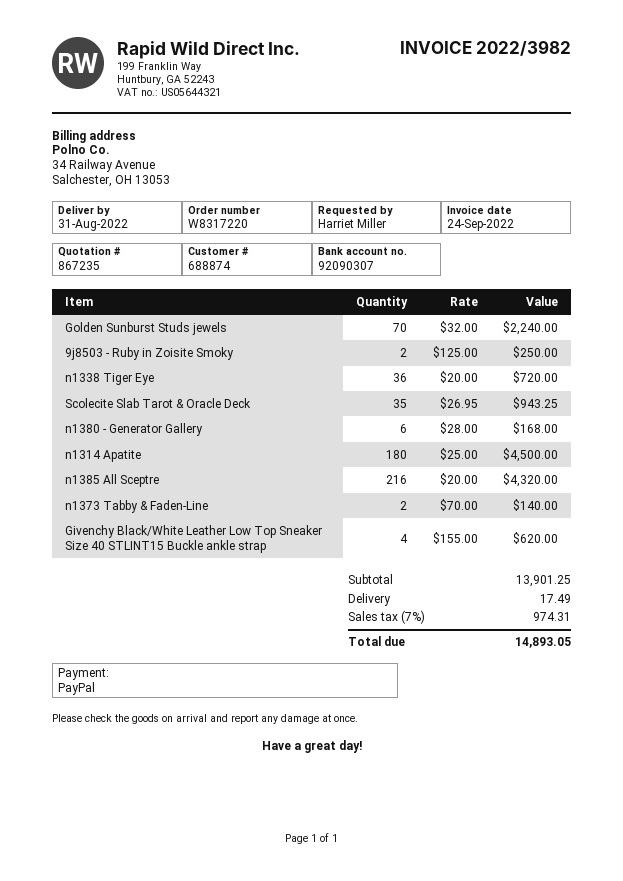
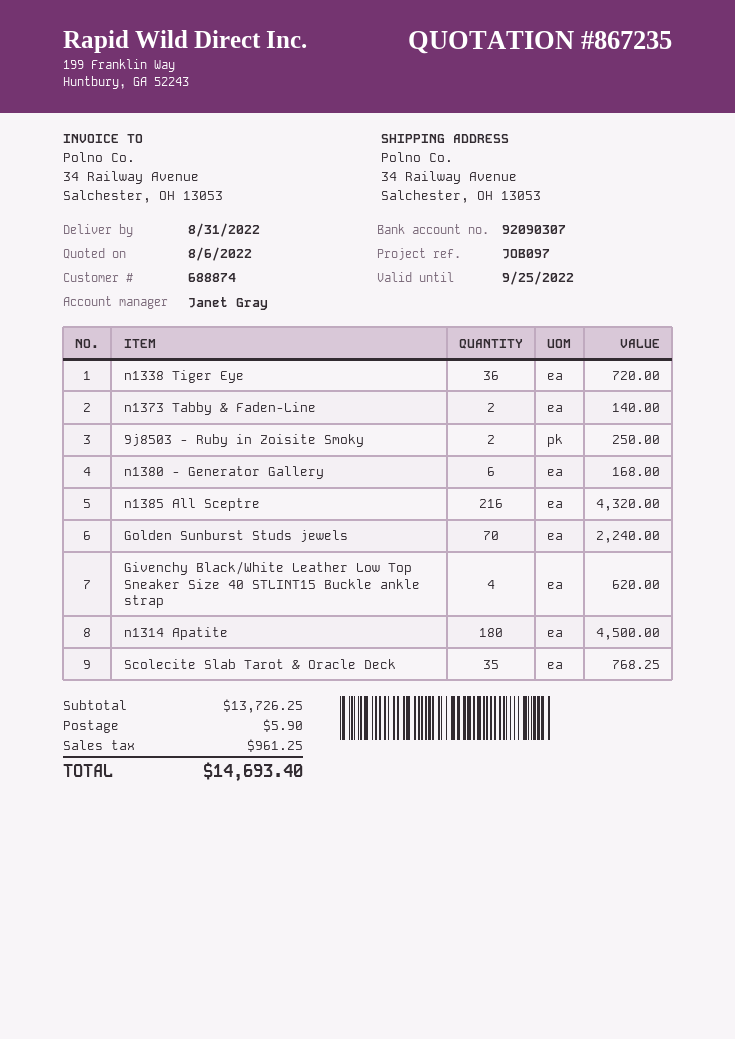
Scolecite Slab Tarot & Oracle Deck: 35 for 943.25 -> 35 for 768.25
subtotal: 13901.25 -> 13726.25
shipping: 17.49 -> 5.90
tax: 974.31 -> 961.25
total: 14893.05 -> 14693.40

